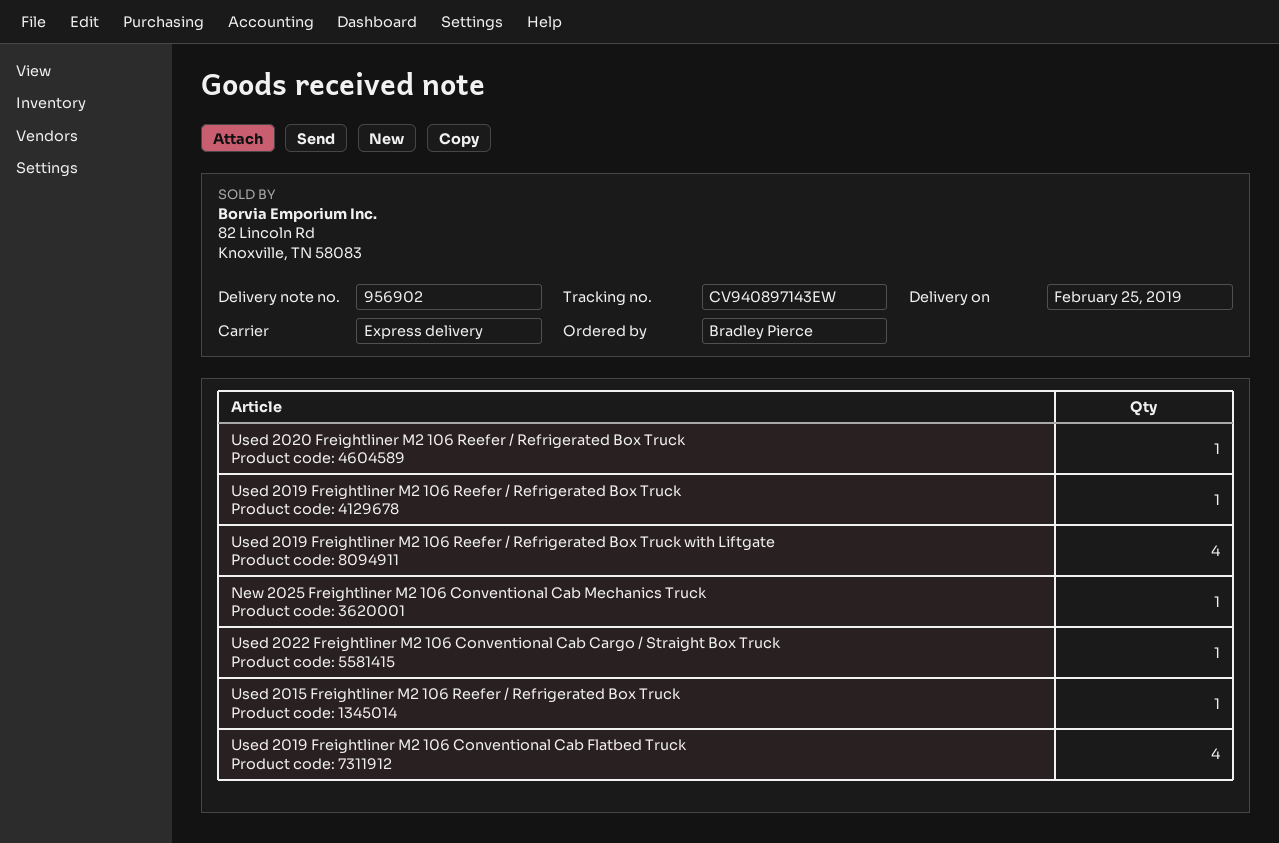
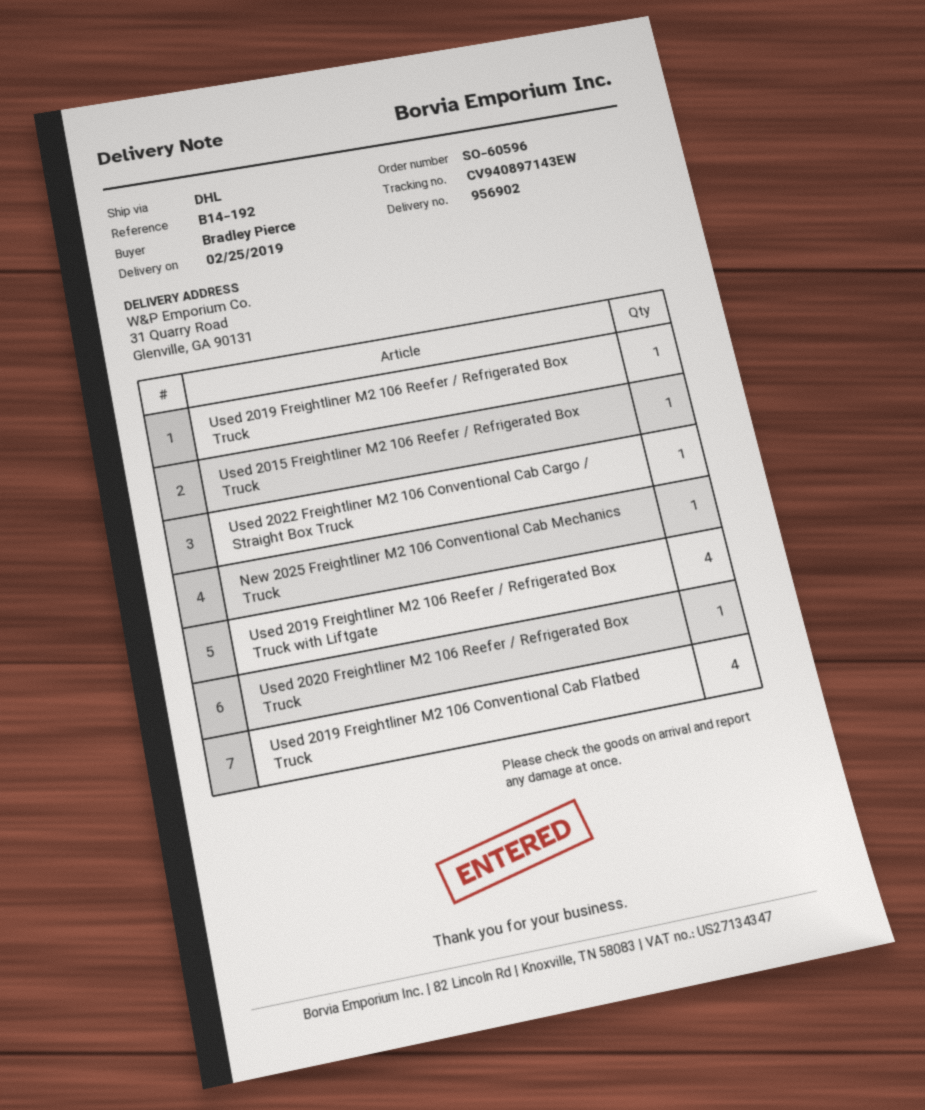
shipping method: express -> DHL

